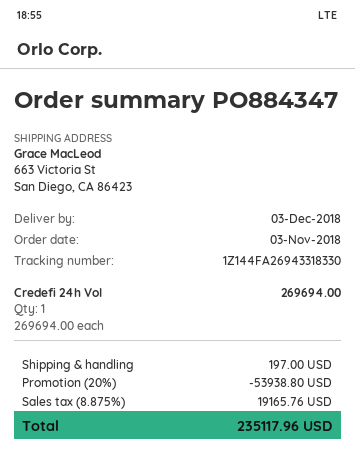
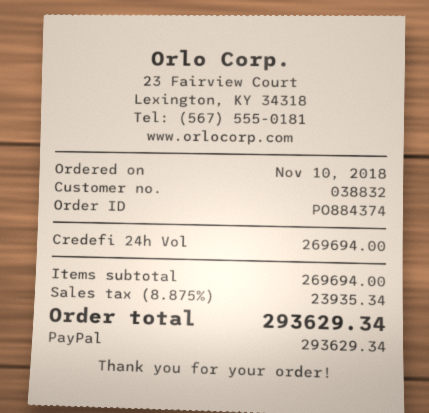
order number: PO884347 -> PO884374
order date: 2018-11-03 -> 2018-11-10
discount: 20% = 53938.80 -> none
shipping: 197.00 -> none
tax: 8.875% = 19165.76 -> 8.875% = 23935.34
total: 235117.96 -> 293629.34

